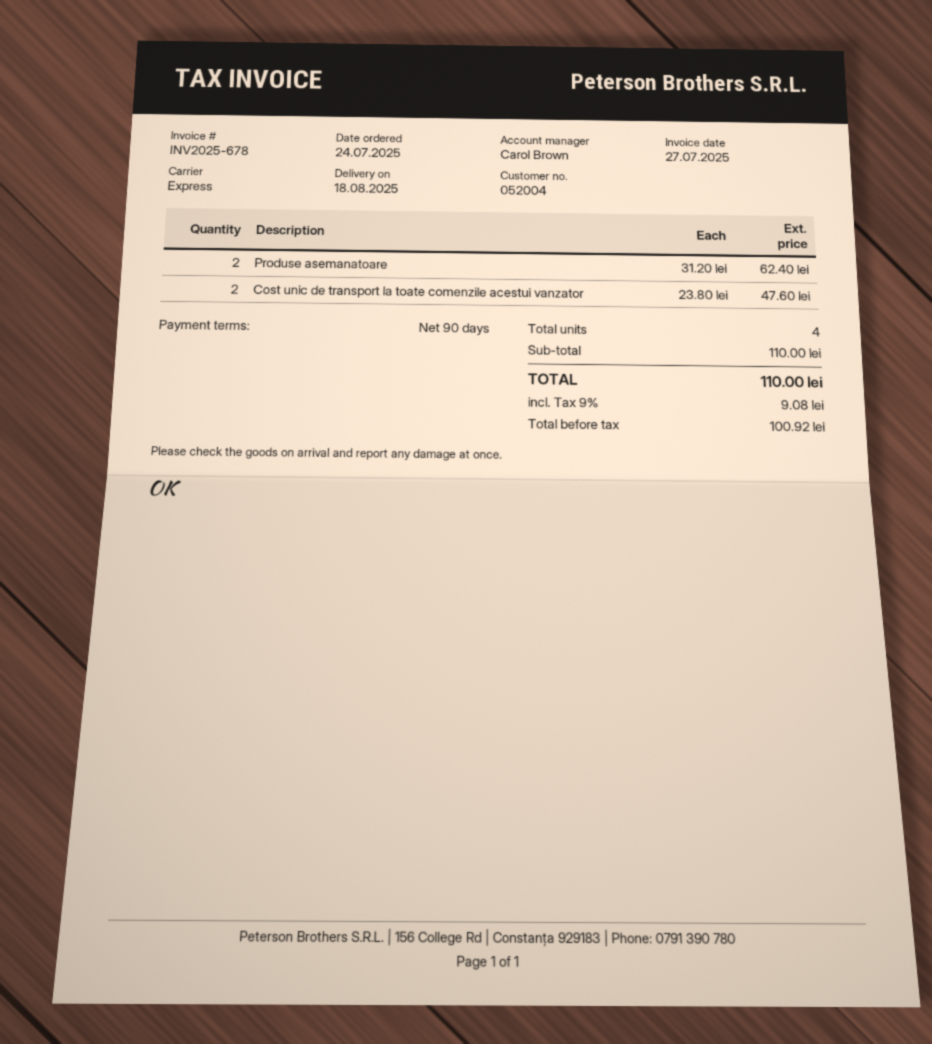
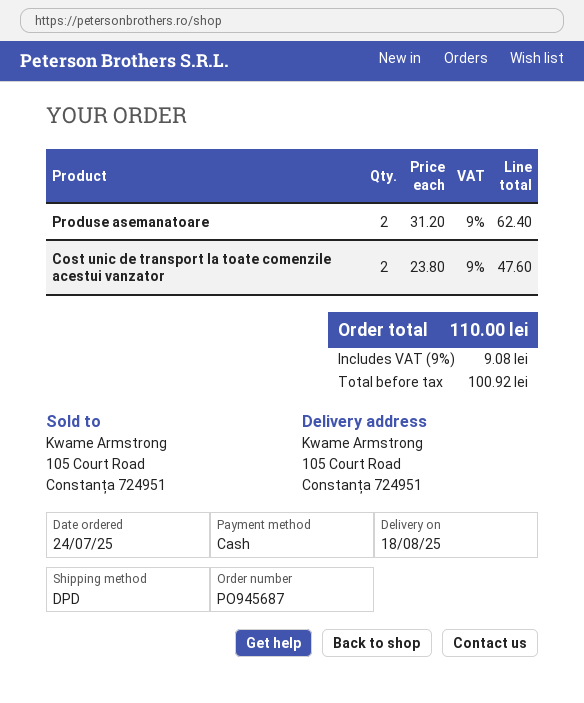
shipping method: express -> DPD

